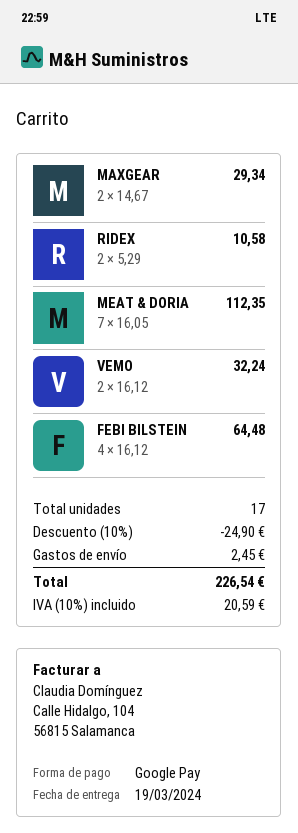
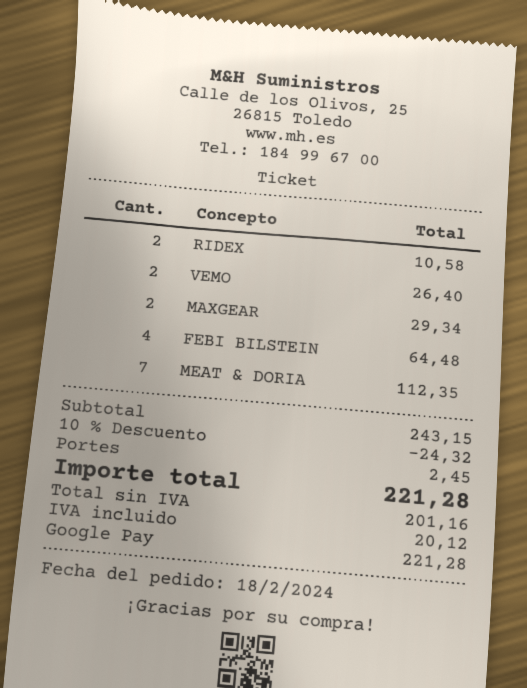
VEMO: 2 for 32.24 -> 2 for 26.40
discount: 10% = 24.90 -> 10% = 24.32
tax: 20.59 -> 20.12
total: 226.54 -> 221.28

